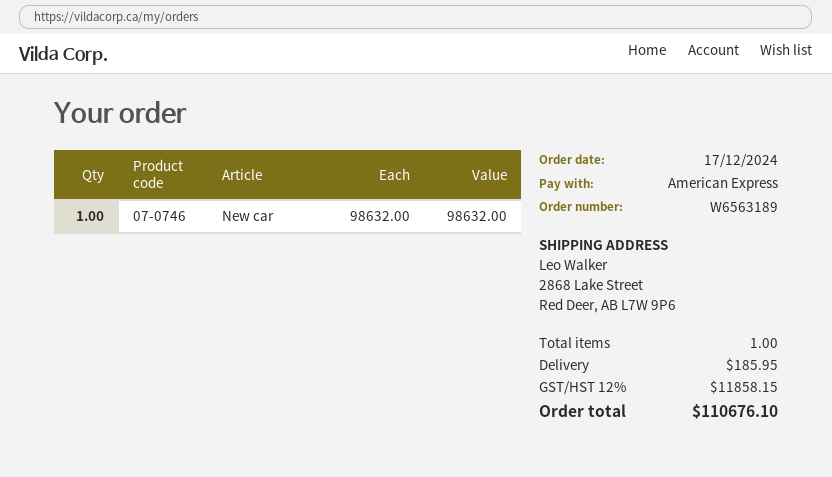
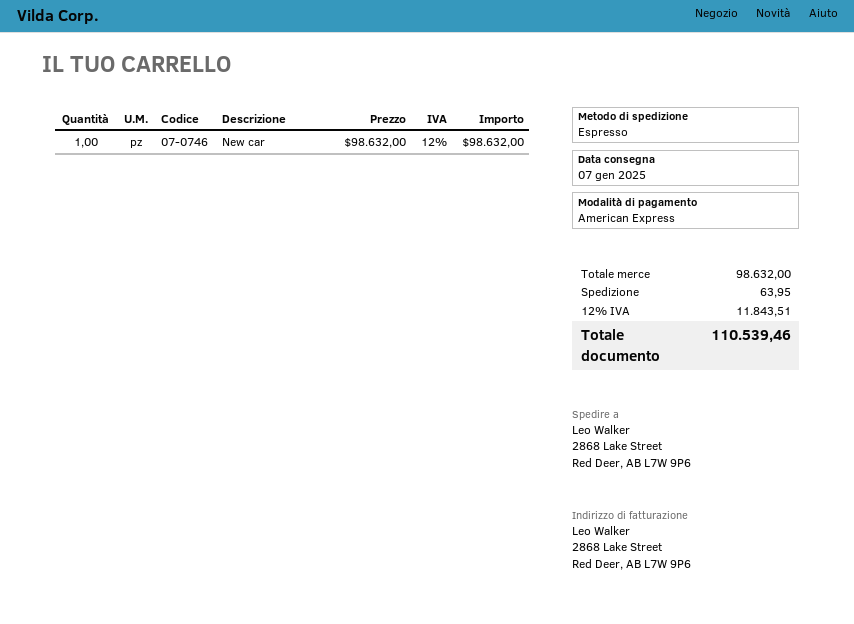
shipping: 185.95 -> 63.95
tax: 12% = 11858.15 -> 12% = 11843.51
total: 110676.10 -> 110539.46

